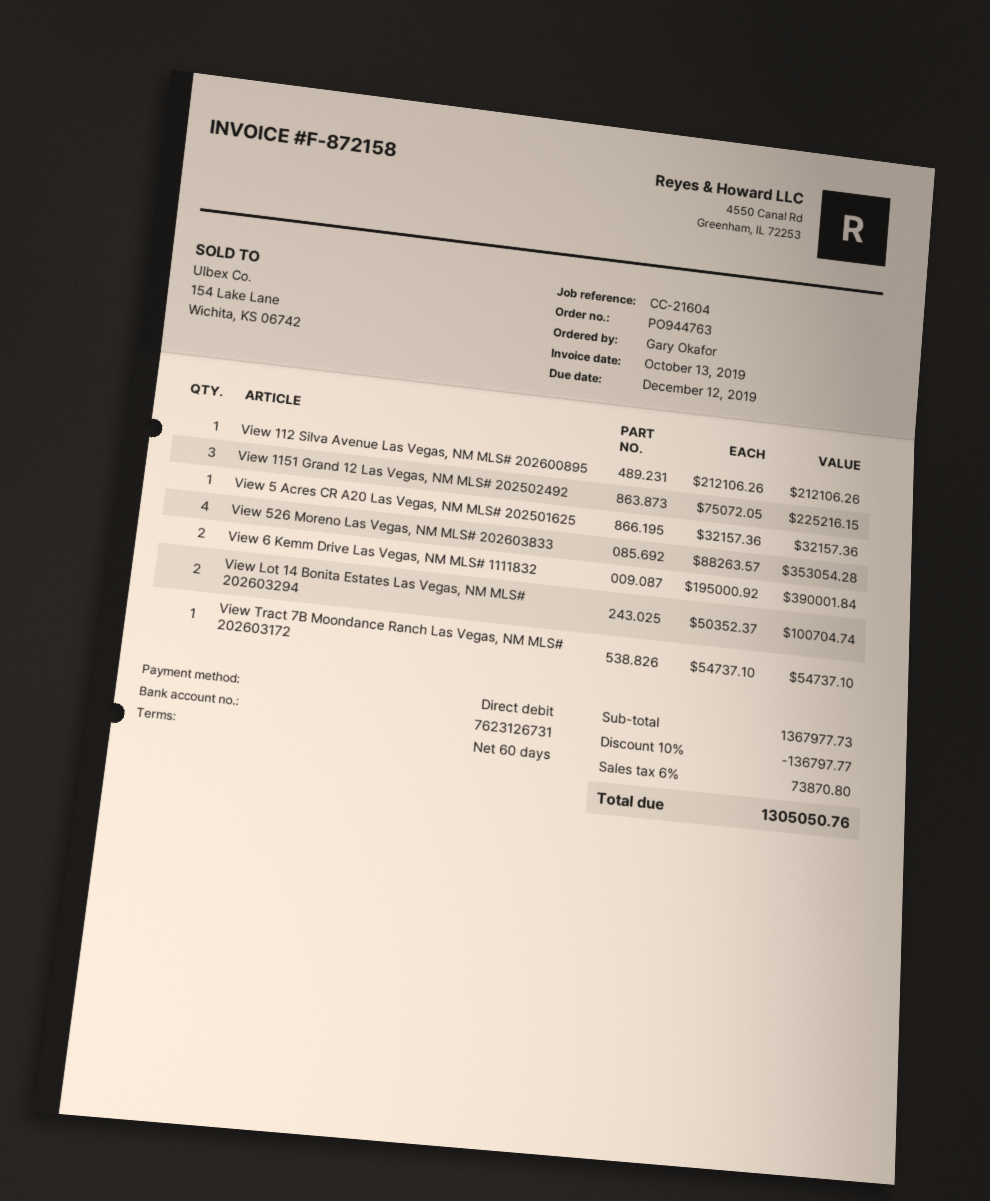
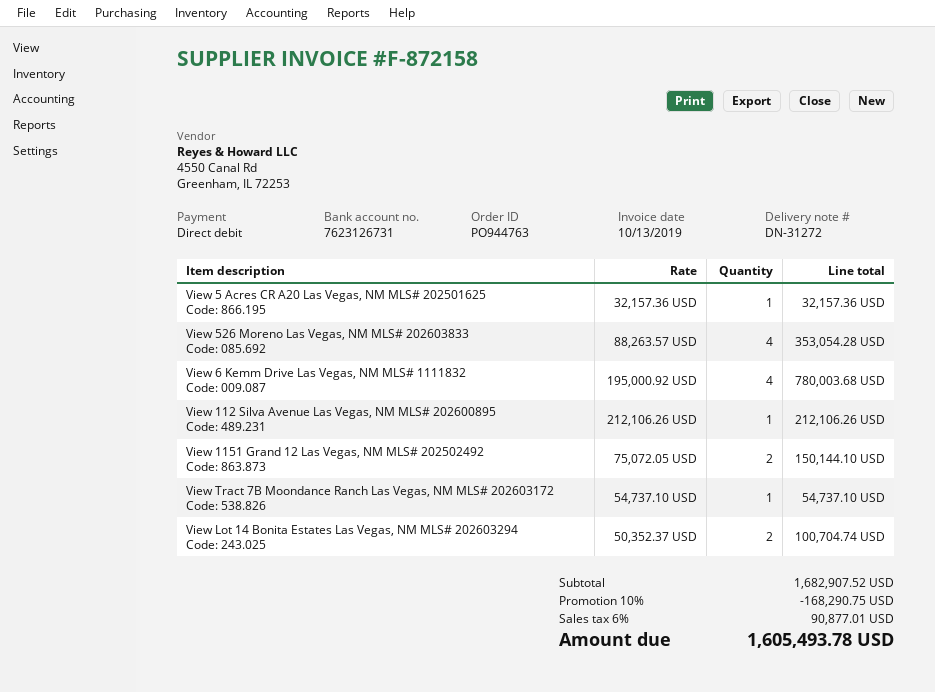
View 1151 Grand 12 Las Vegas, NM MLS# 202502492: 3 x 75072.05 = 225216.15 -> 2 x 75072.05 = 150144.10
View 6 Kemm Drive Las Vegas, NM MLS# 1111832: 2 x 195000.92 = 390001.84 -> 4 x 195000.92 = 780003.68
subtotal: 1367977.73 -> 1682907.52
discount: 10% = 136797.77 -> 10% = 168290.75
tax: 6% = 73870.80 -> 6% = 90877.01
total: 1305050.76 -> 1605493.78

